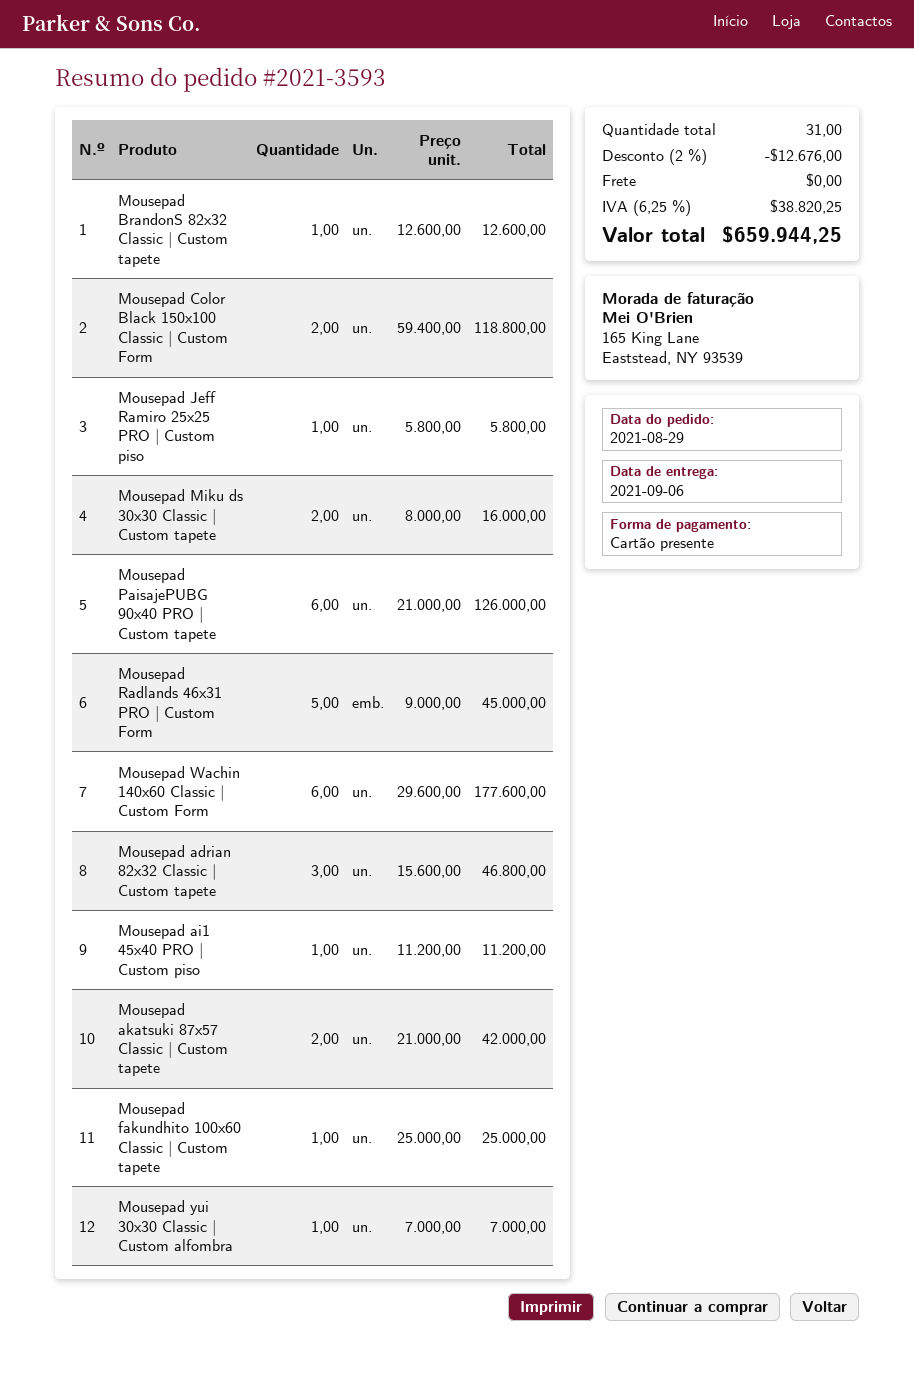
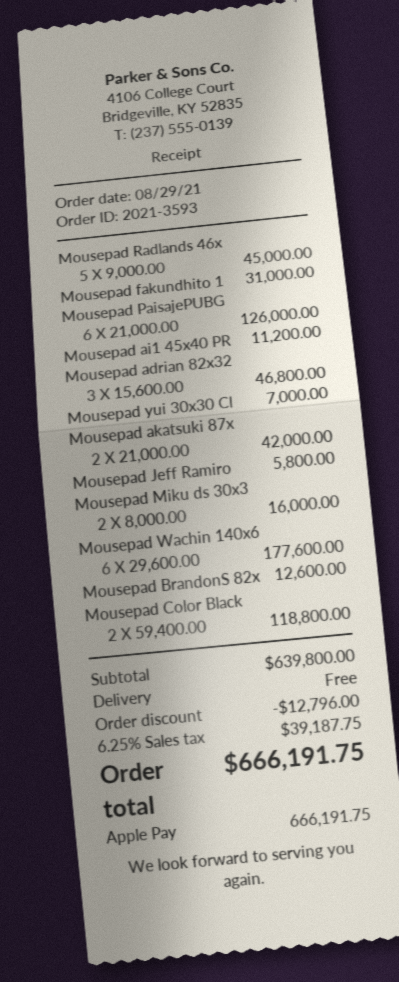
payment method: gift card -> Apple Pay
Mousepad fakundhito 100x60 Classic | Custom tapete: 1 x 25000.00 = 25000.00 -> 1 x 31000.00 = 31000.00
discount: 12676.00 -> 12796.00
tax: 6.25% = 38820.25 -> 6.25% = 39187.75
total: 659944.25 -> 666191.75

